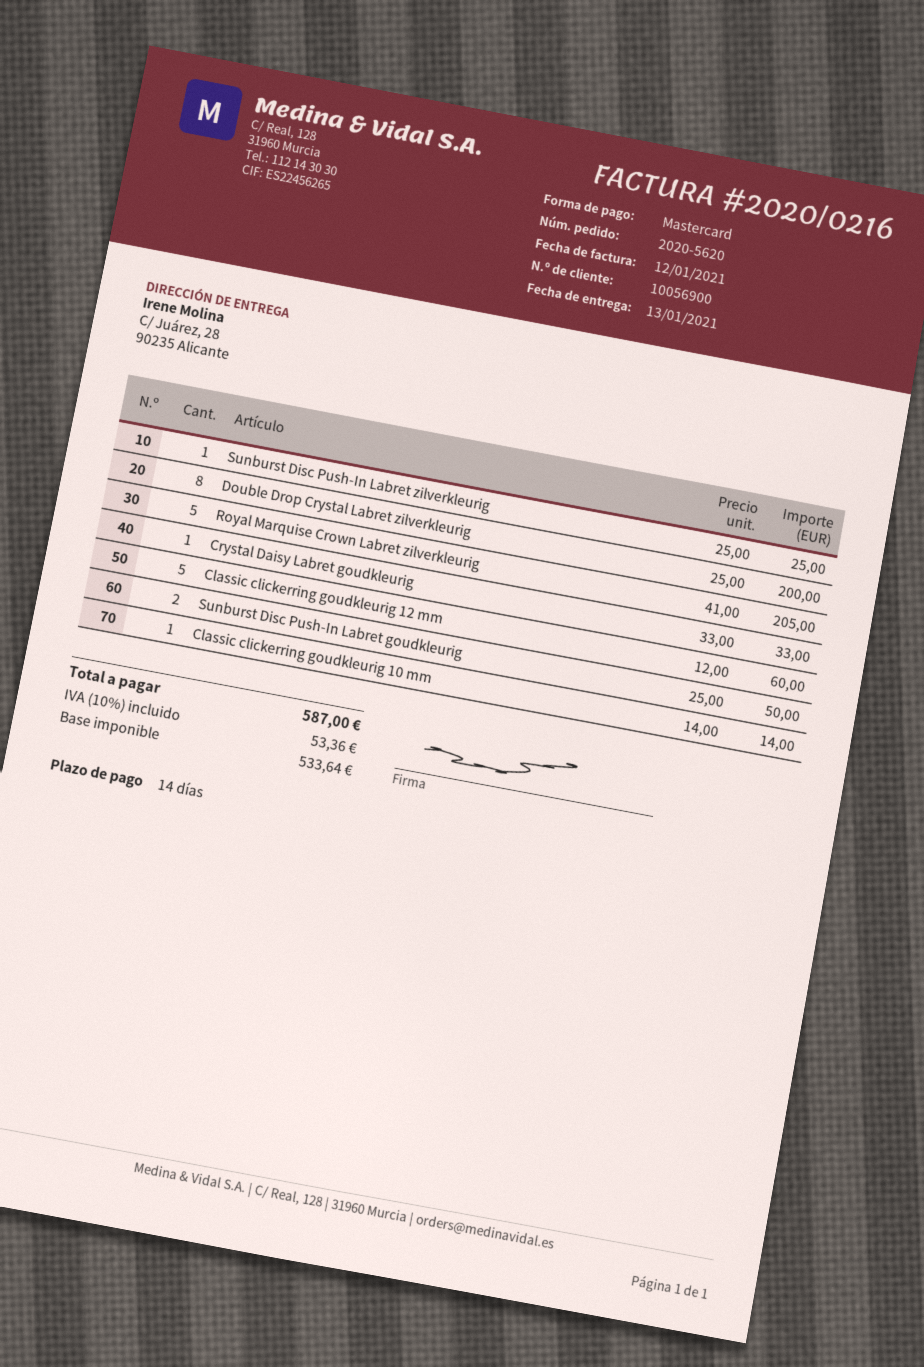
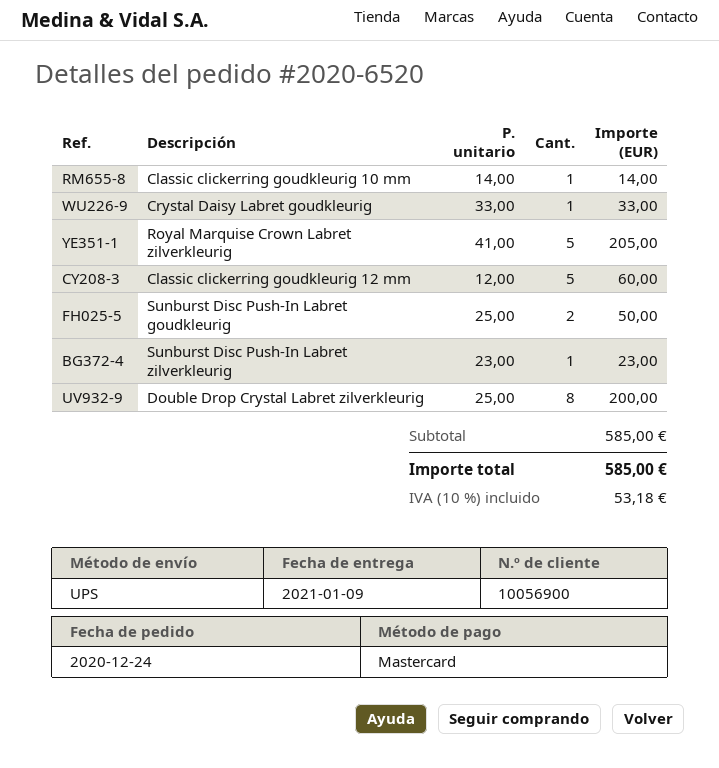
order number: 2020-5620 -> 2020-6520
delivery date: 2021-01-13 -> 2021-01-09
Sunburst Disc Push-In Labret zilverkleurig: 1 x 25.00 = 25.00 -> 1 x 23.00 = 23.00
tax: 10% = 53.36 -> 10% = 53.18
total: 587.00 -> 585.00

